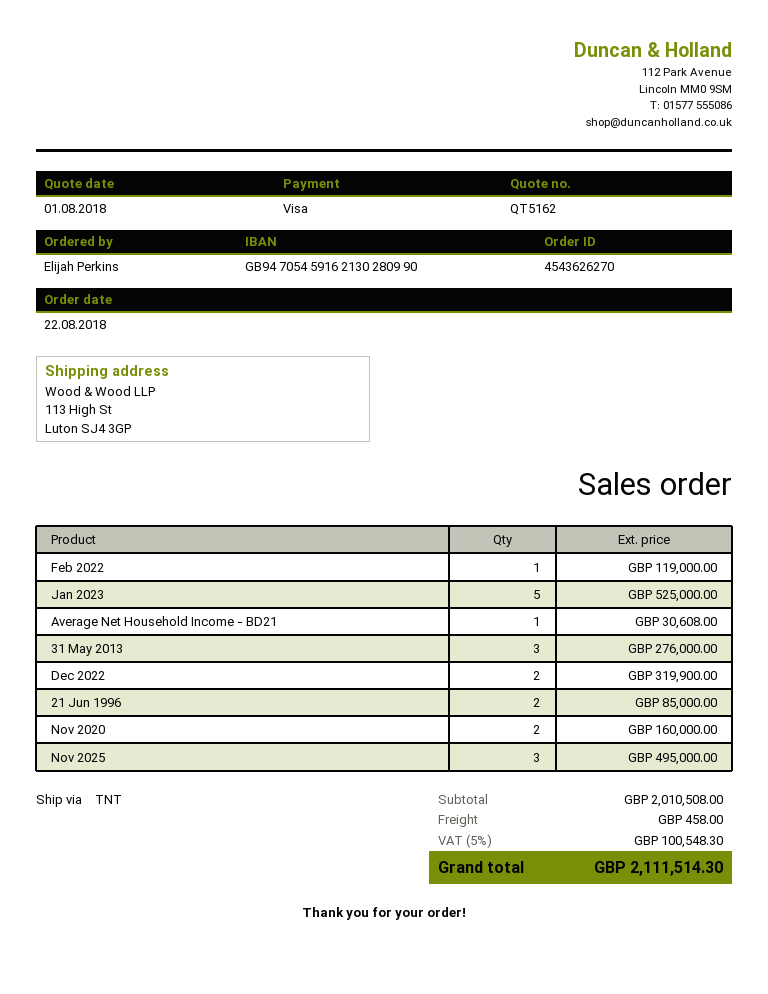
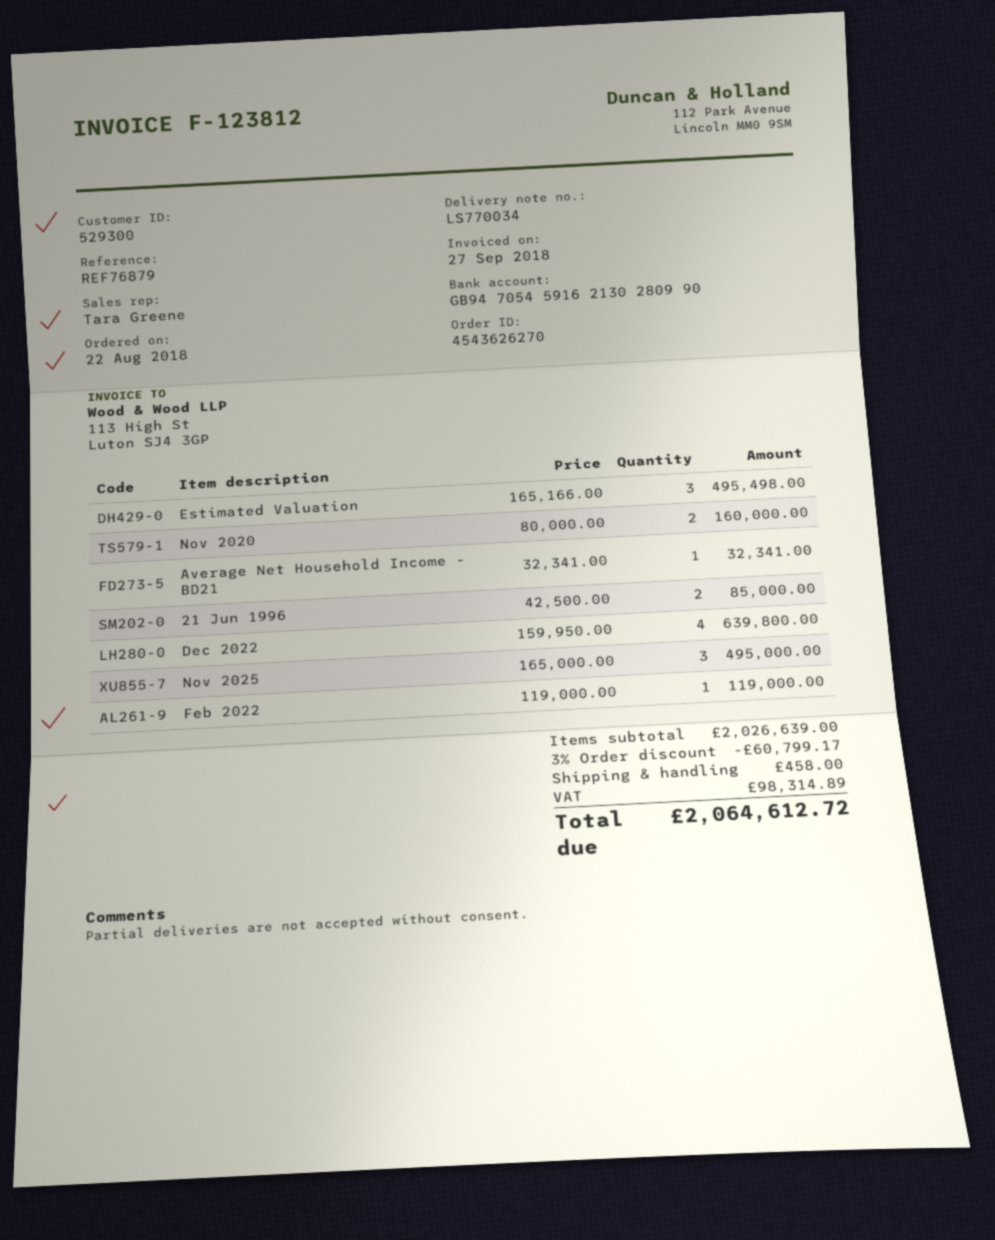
Jan 2023: 5 for 525000.00 -> none
Average Net Household Income - BD21: 1 for 30608.00 -> 1 for 32341.00
31 May 2013: 3 for 276000.00 -> none
Dec 2022: 2 for 319900.00 -> 4 for 639800.00
Estimated Valuation: none -> 3 for 495498.00
subtotal: 2010508.00 -> 2026639.00
discount: none -> 3% = 60799.17
tax: 100548.30 -> 98314.89
total: 2111514.30 -> 2064612.72

